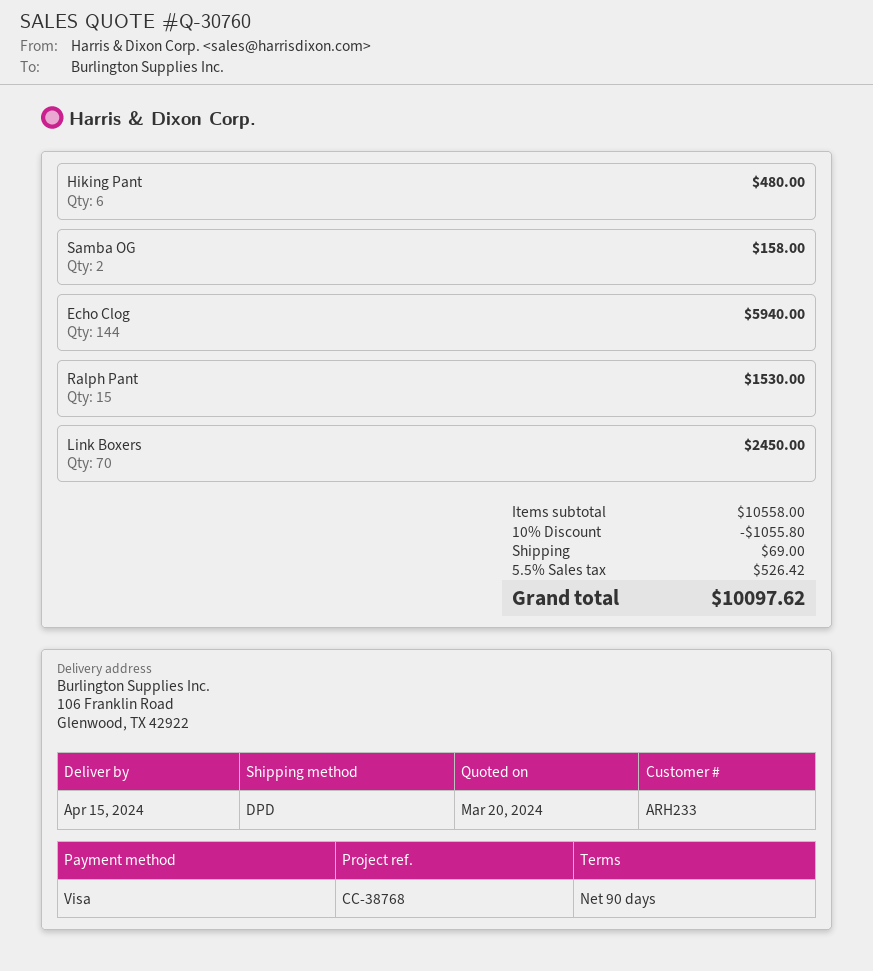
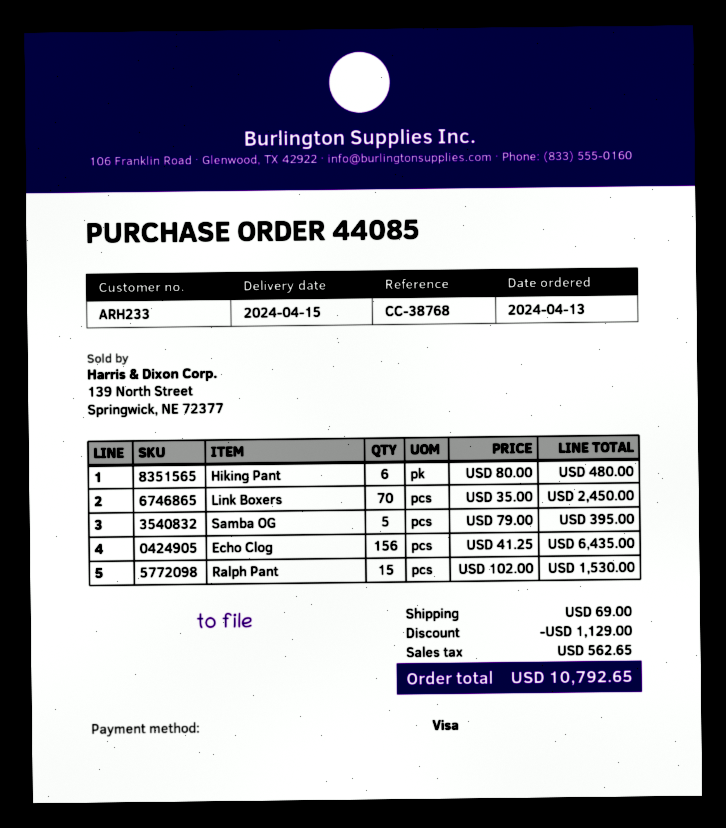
Samba OG: 2 for 158.00 -> 5 for 395.00
Echo Clog: 144 for 5940.00 -> 156 for 6435.00
discount: 1055.80 -> 1129.00
tax: 526.42 -> 562.65
total: 10097.62 -> 10792.65

